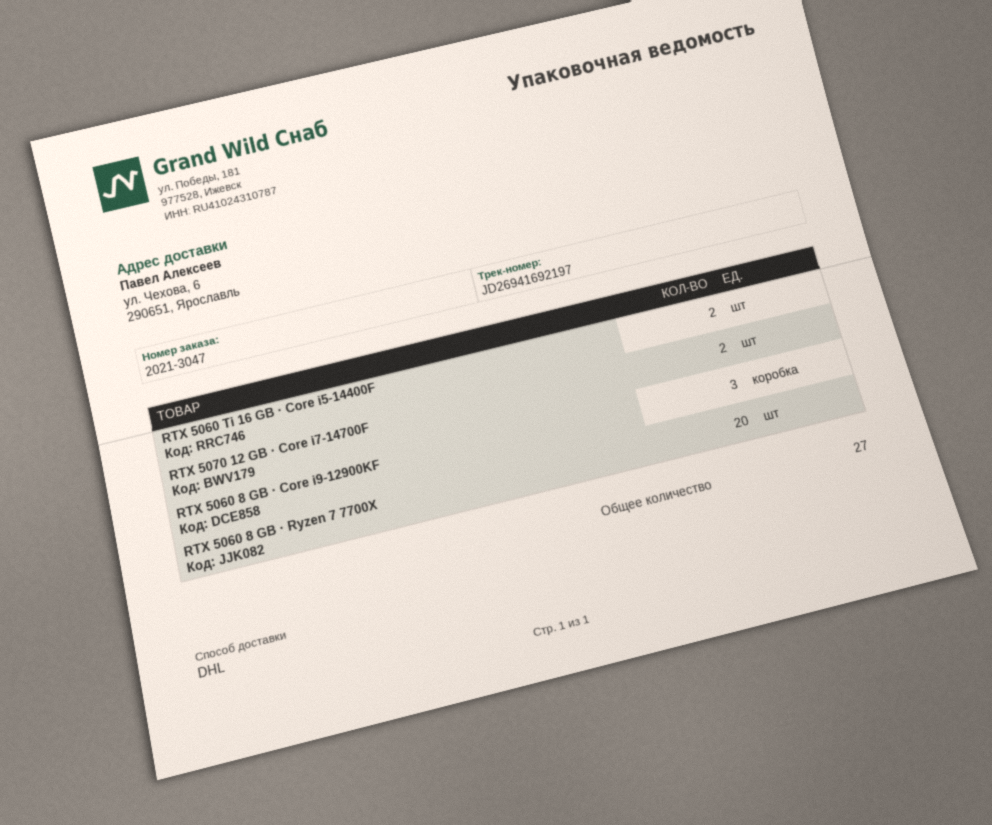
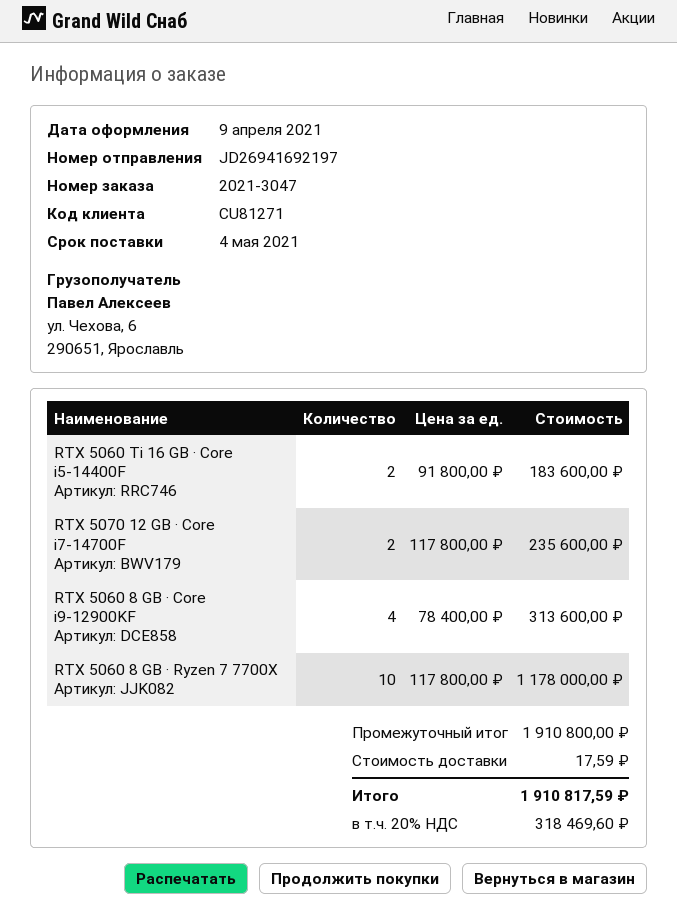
RTX 5060 8 GB · Core i9-12900KF: 3 -> 4
RTX 5060 8 GB · Ryzen 7 7700X: 20 -> 10

